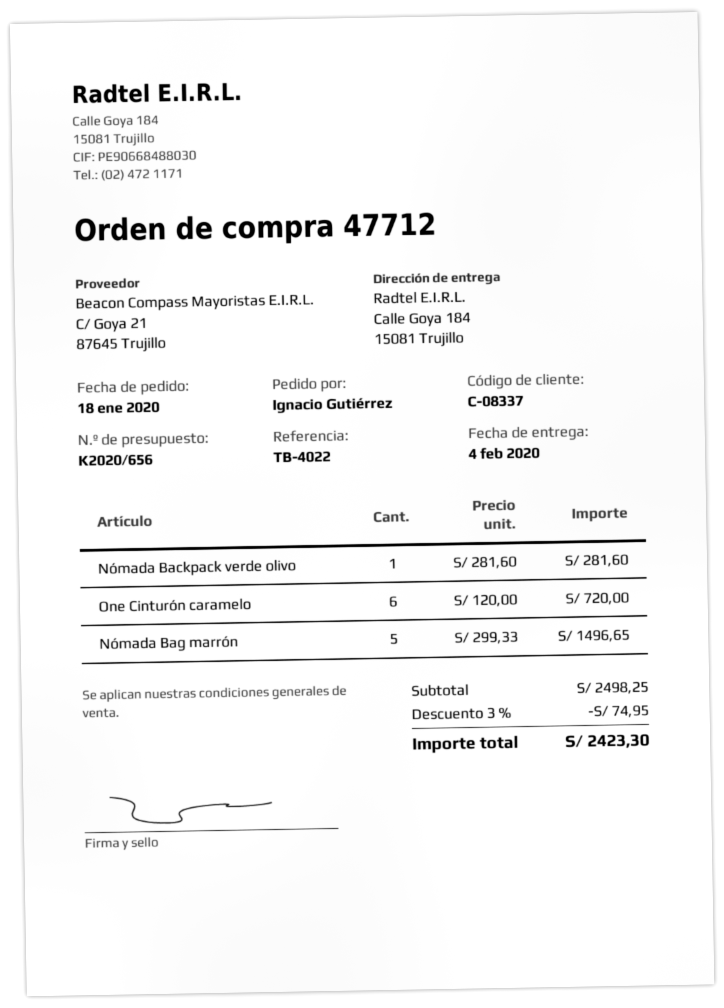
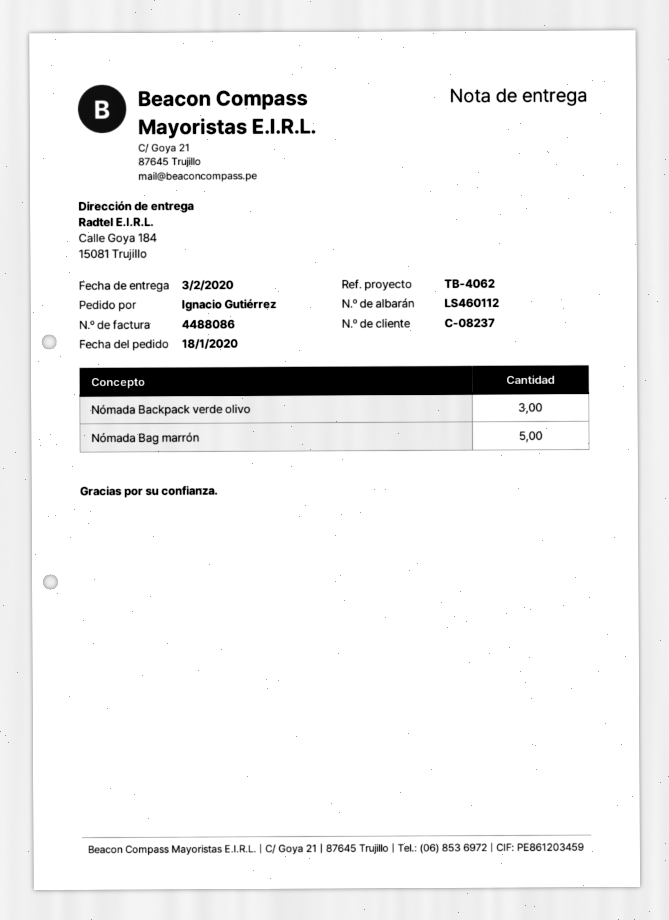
delivery date: 2020-02-04 -> 2020-02-03
customer number: C-08337 -> C-08237
reference: TB-4022 -> TB-4062
Nómada Backpack verde olivo: 1 -> 3
One Cinturón caramelo: 6 -> none

